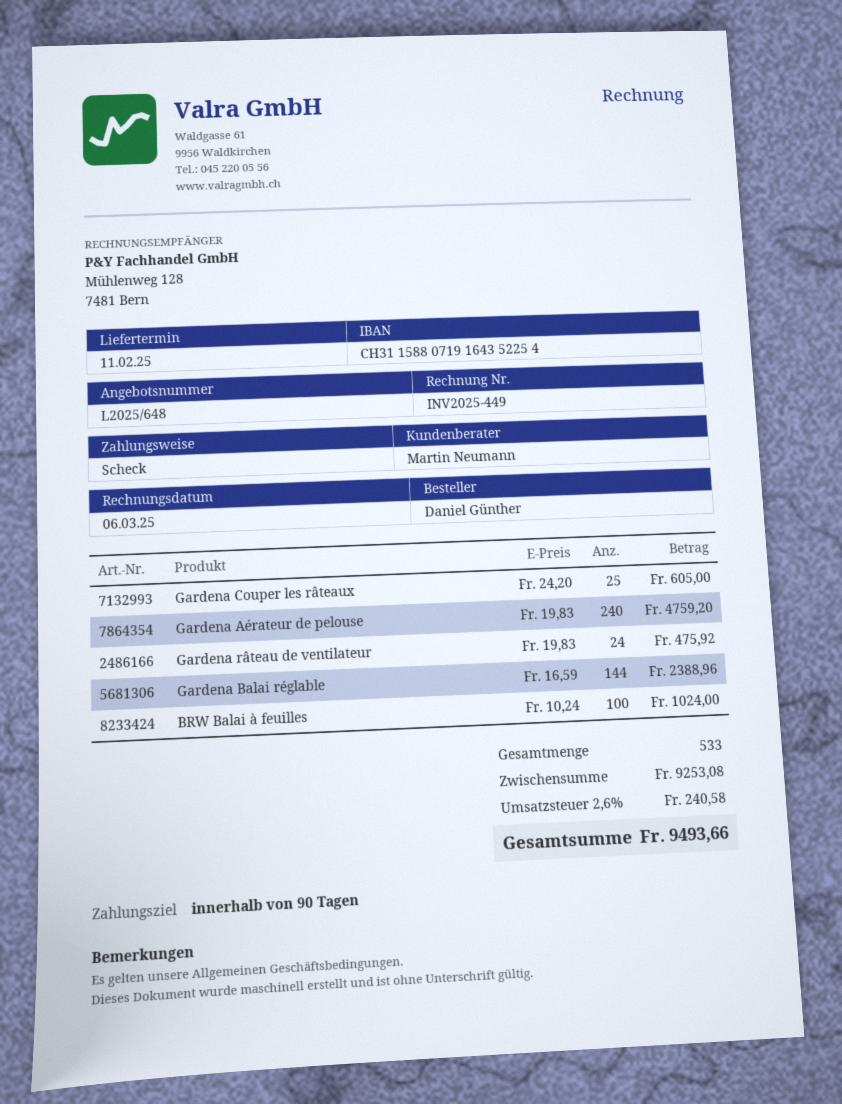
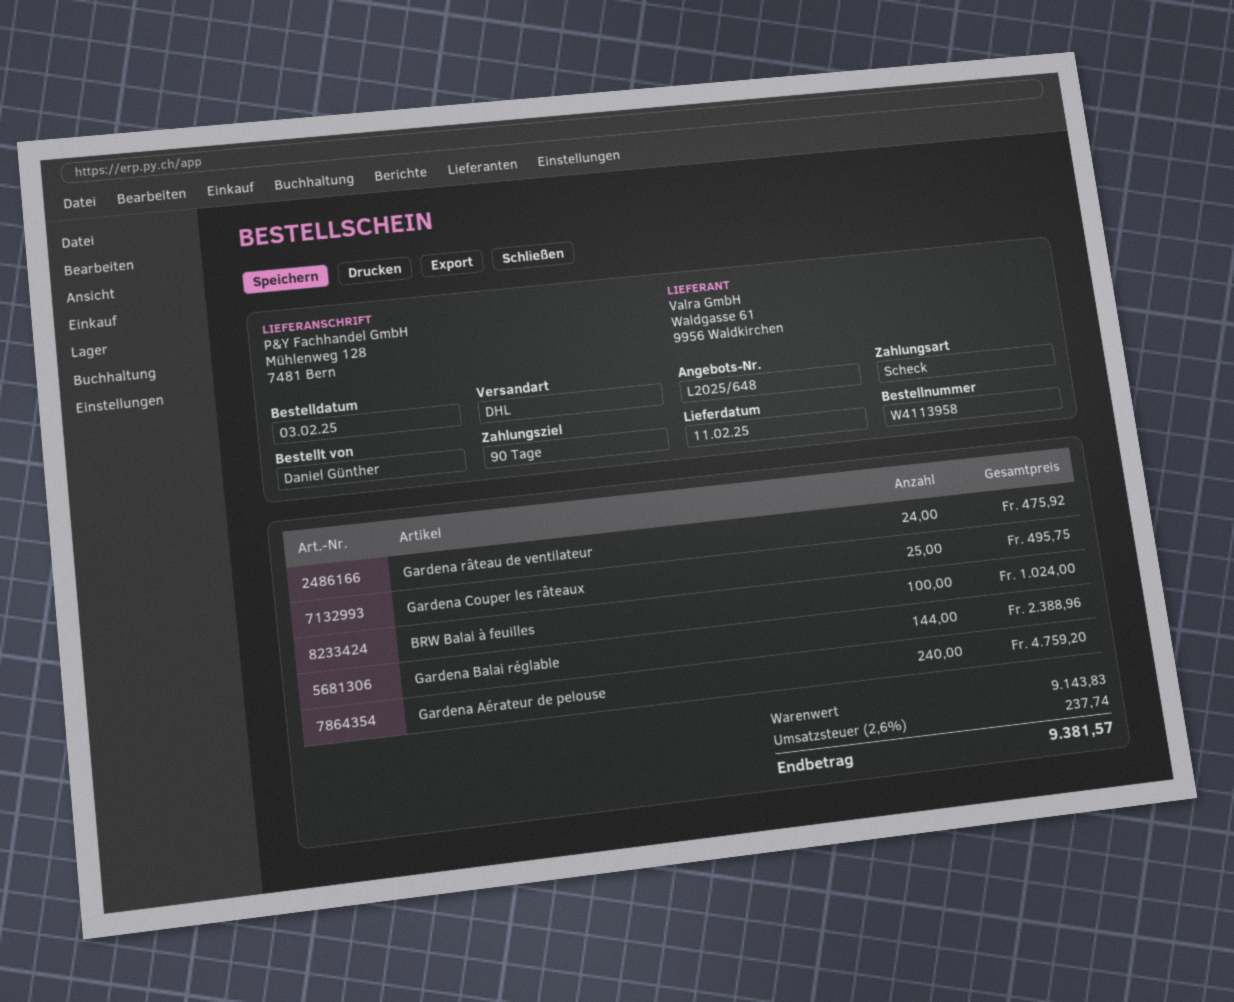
Gardena Couper les râteaux: 25 for 605.00 -> 25 for 495.75
subtotal: 9253.08 -> 9143.83
tax: 2.6% = 240.58 -> 2.6% = 237.74
total: 9493.66 -> 9381.57

